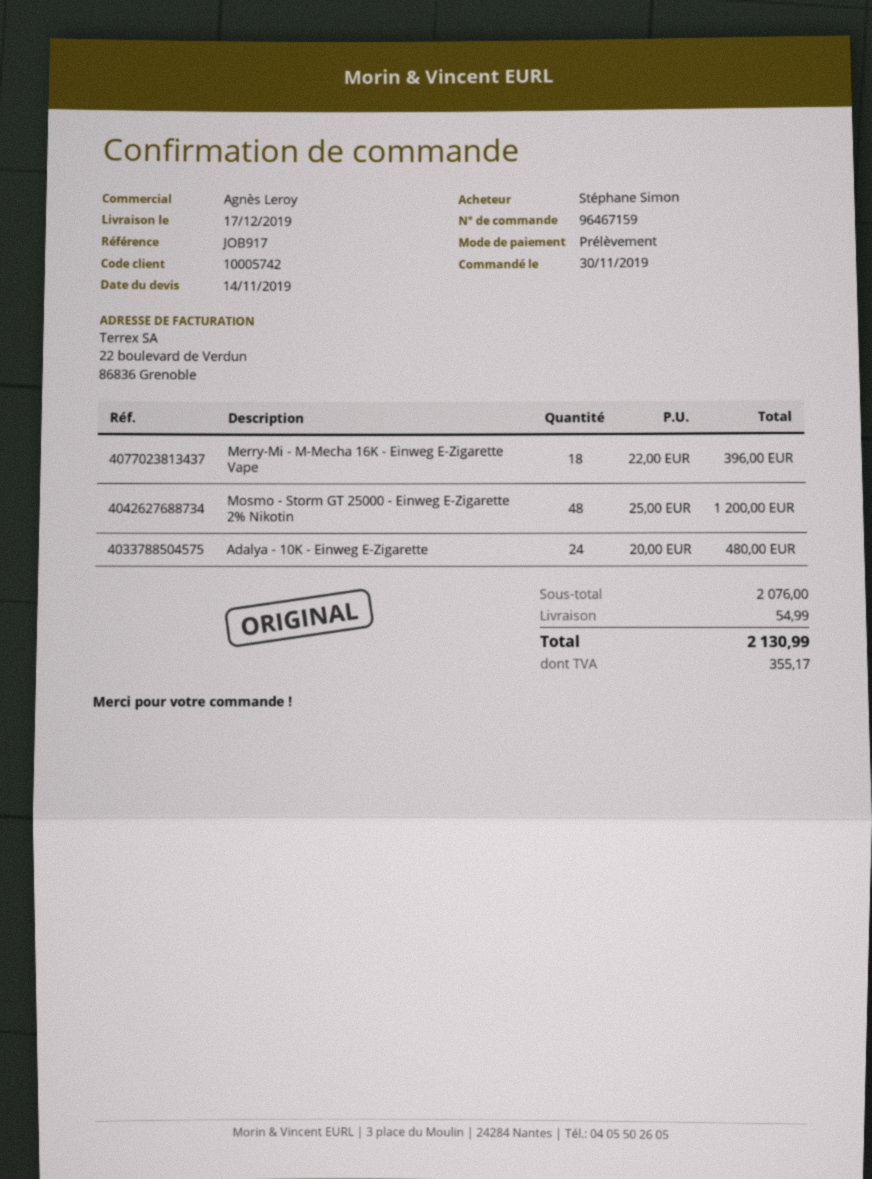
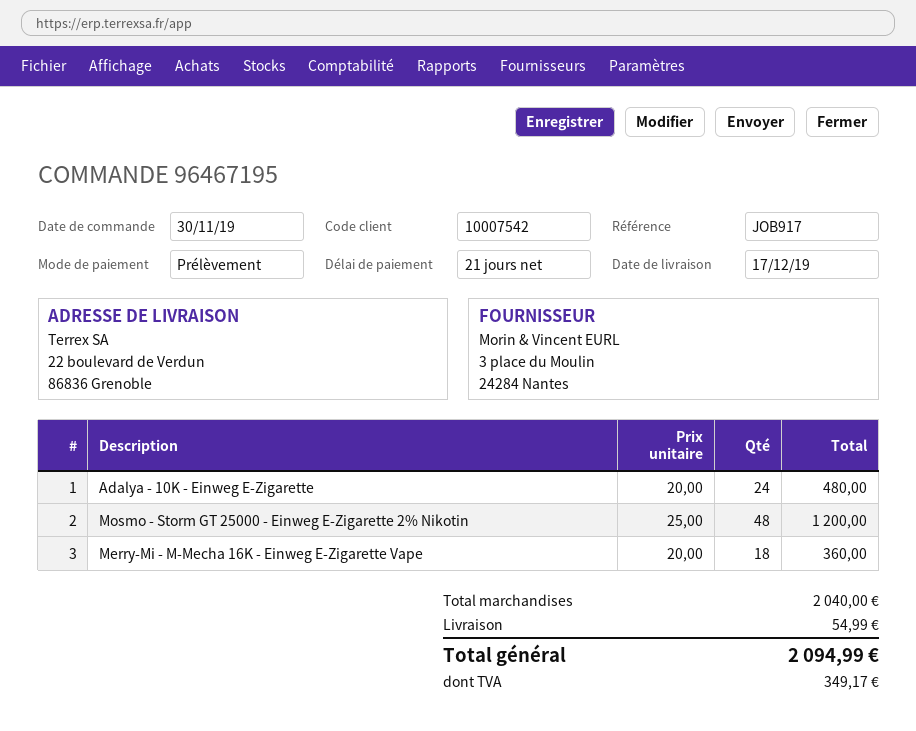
order number: 96467159 -> 96467195
customer number: 10005742 -> 10007542
Merry-Mi - M-Mecha 16K - Einweg E-Zigarette Vape: 18 x 22.00 = 396.00 -> 18 x 20.00 = 360.00
subtotal: 2076.00 -> 2040.00
tax: 355.17 -> 349.17
total: 2130.99 -> 2094.99

